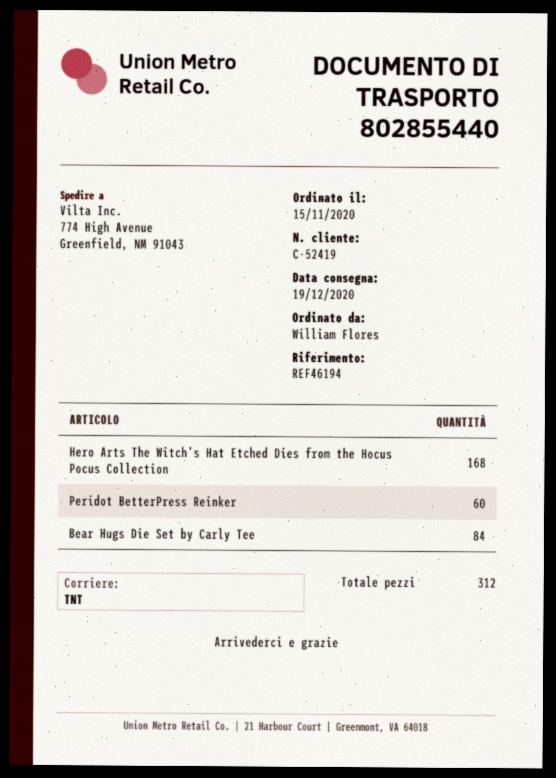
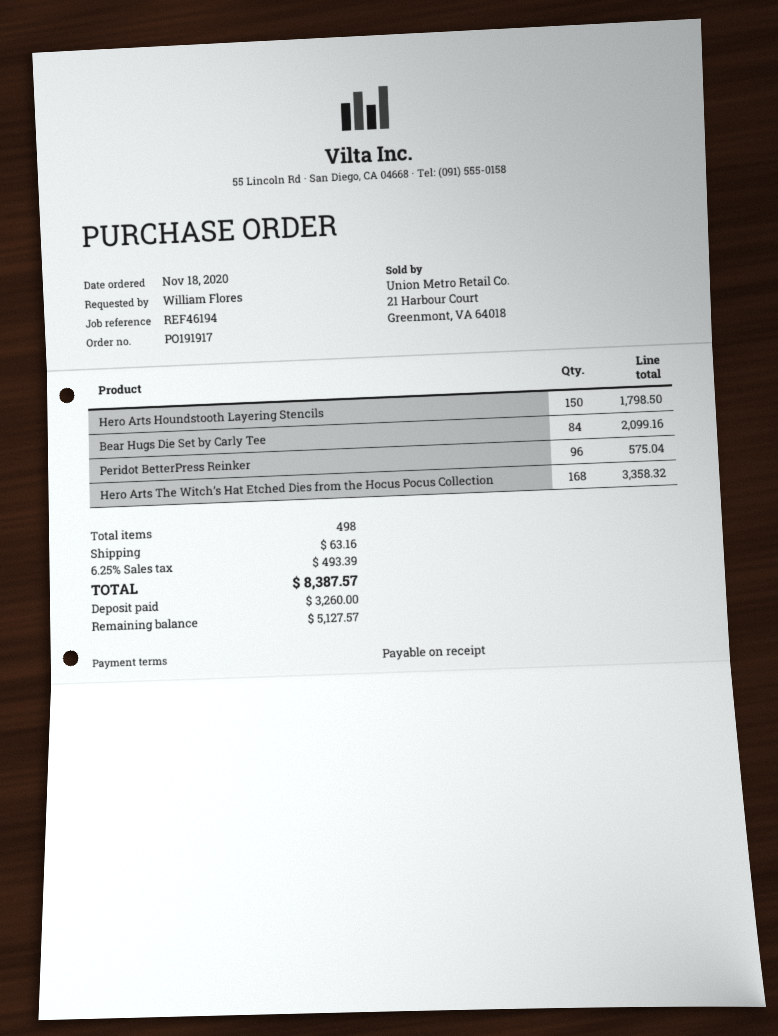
order date: 2020-11-15 -> 2020-11-18
Peridot BetterPress Reinker: 60 -> 96
Hero Arts Houndstooth Layering Stencils: none -> 150
total quantity: 312 -> 498

